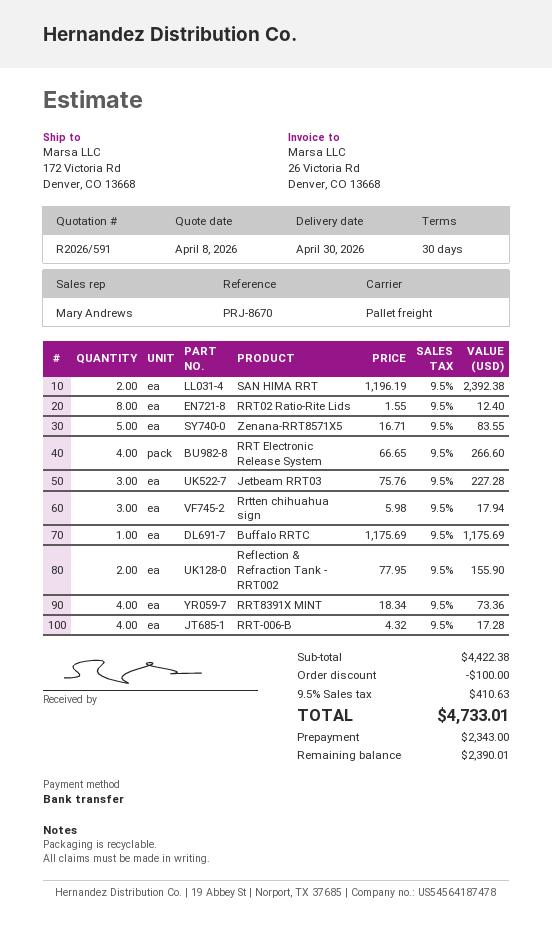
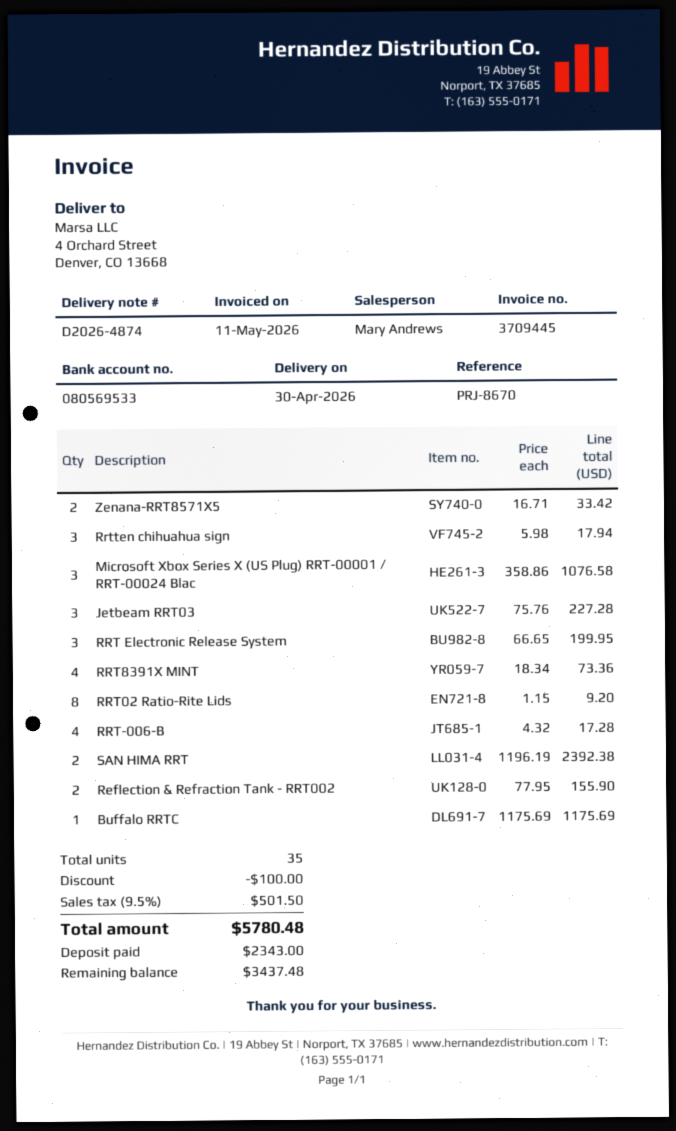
ship to: 172 Victoria Rd, Denver, CO 13668 -> 4 Orchard Street, Denver, CO 13668
RRT02 Ratio-Rite Lids: 8 x 1.55 = 12.40 -> 8 x 1.15 = 9.20
Zenana-RRT8571X5: 5 x 16.71 = 83.55 -> 2 x 16.71 = 33.42
RRT Electronic Release System: 4 x 66.65 = 266.60 -> 3 x 66.65 = 199.95
Microsoft Xbox Series X (US Plug) RRT-00001 / RRT-00024 Blac: none -> 3 x 358.86 = 1076.58
tax: 9.5% = 410.63 -> 9.5% = 501.50
total: 4733.01 -> 5780.48
balance: 2390.01 -> 3437.48

